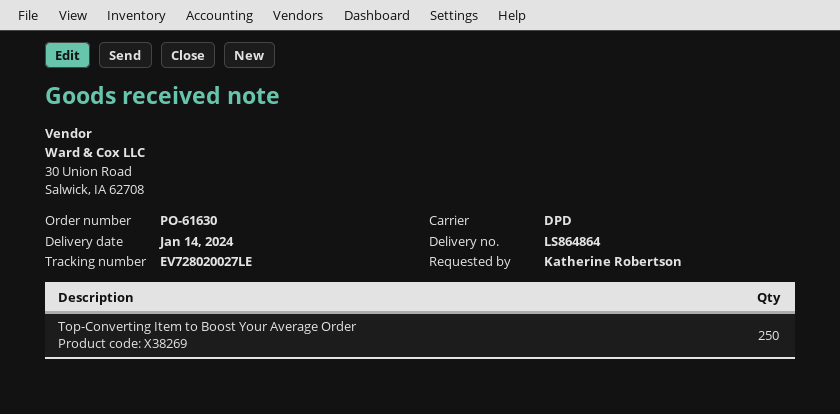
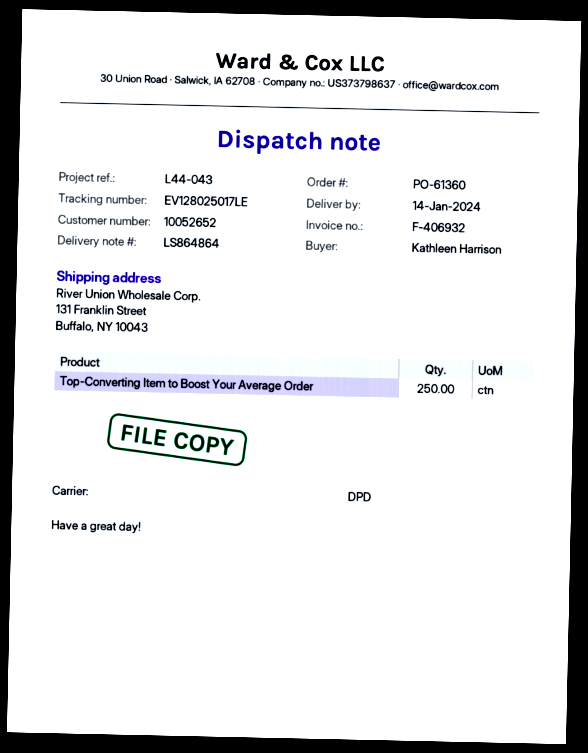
order number: PO-61630 -> PO-61360
ordered by: Katherine Robertson -> Kathleen Harrison
tracking number: EV728020027LE -> EV128025017LE

